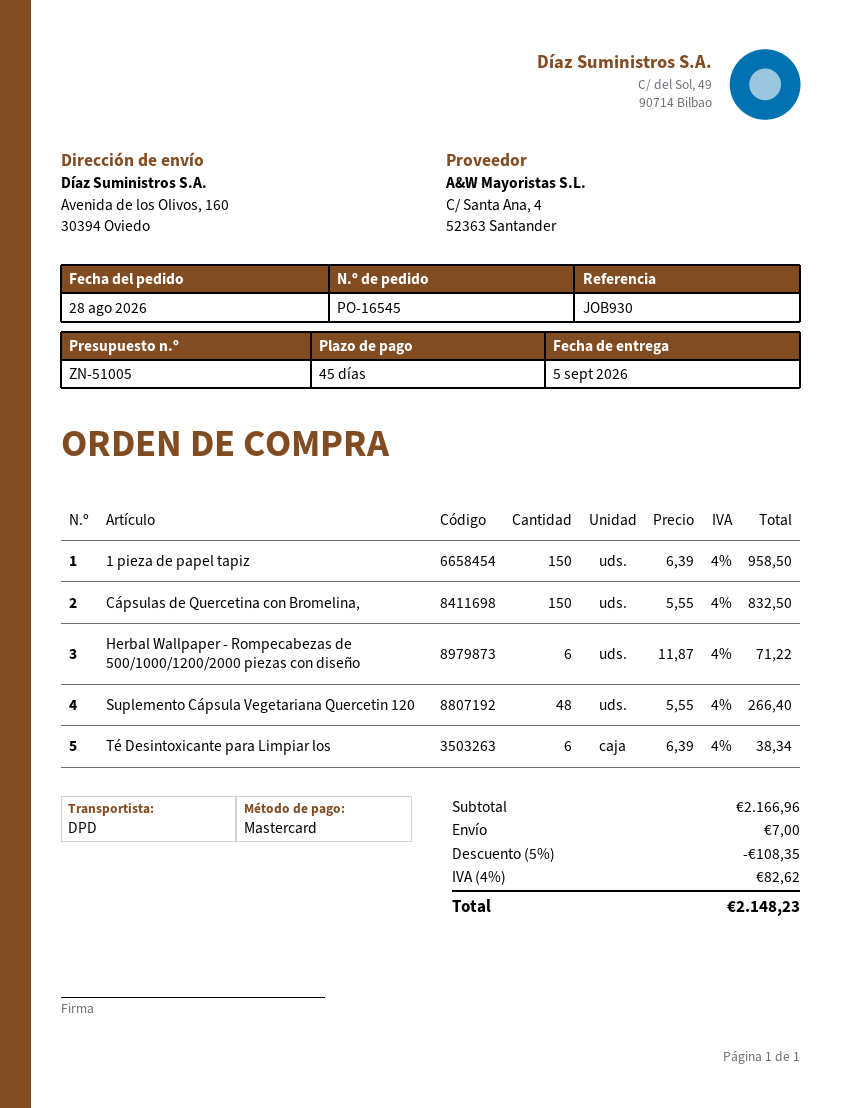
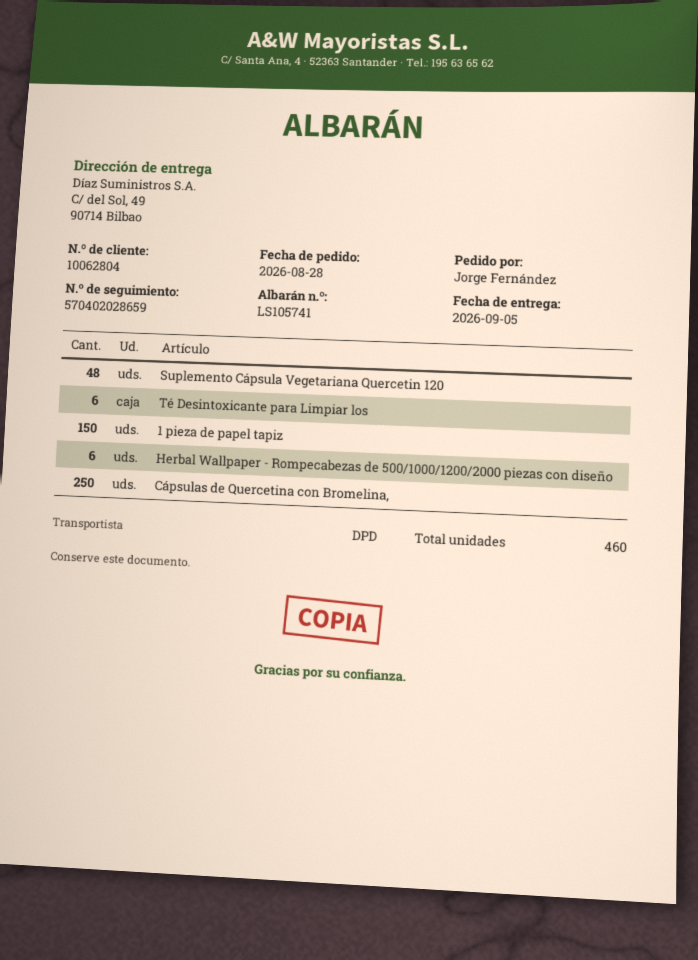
ship to: Avenida de los Olivos, 160, 30394 Oviedo -> C/ del Sol, 49, 90714 Bilbao
Cápsulas de Quercetina con Bromelina,: 150 -> 250

